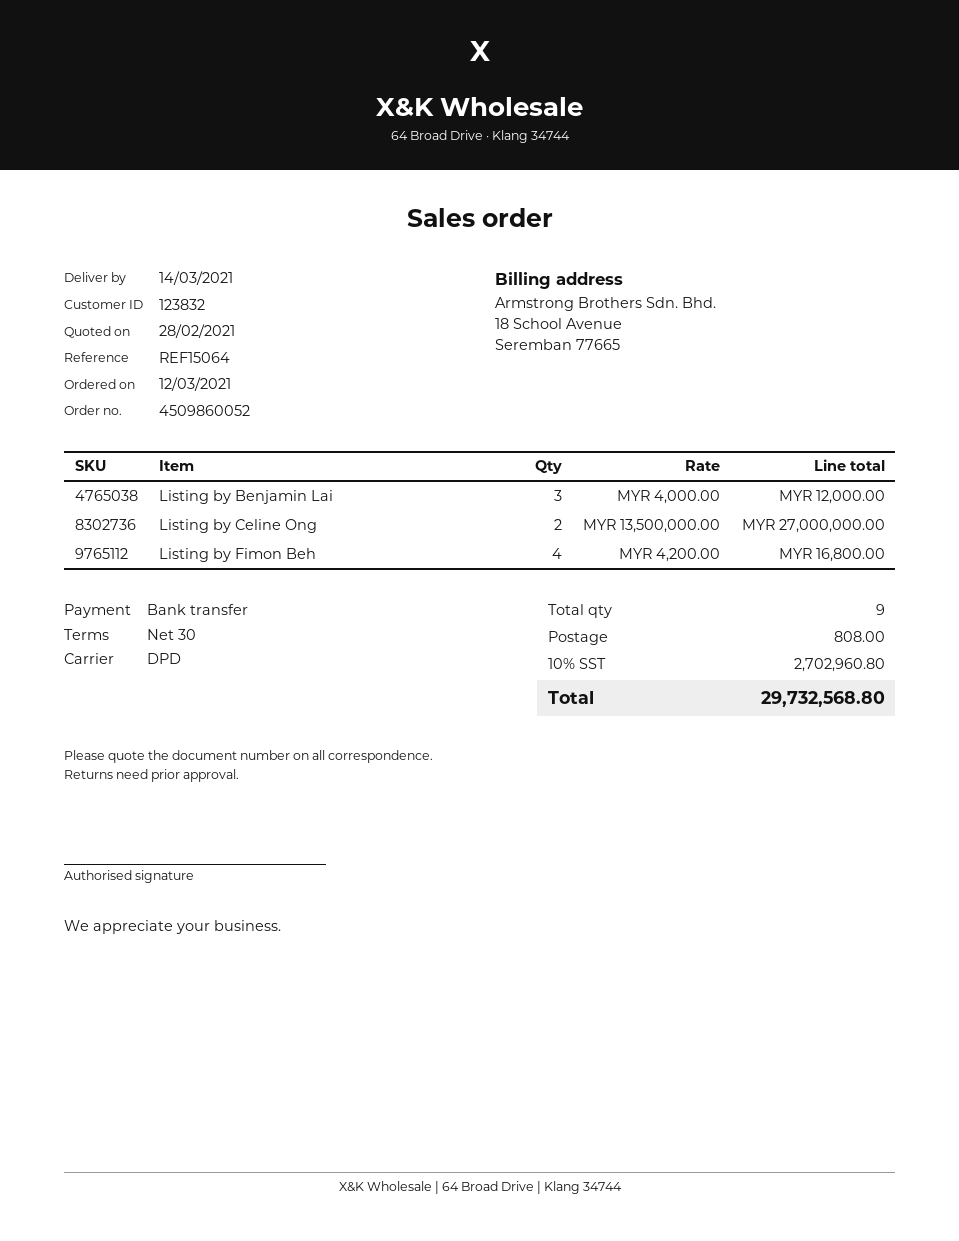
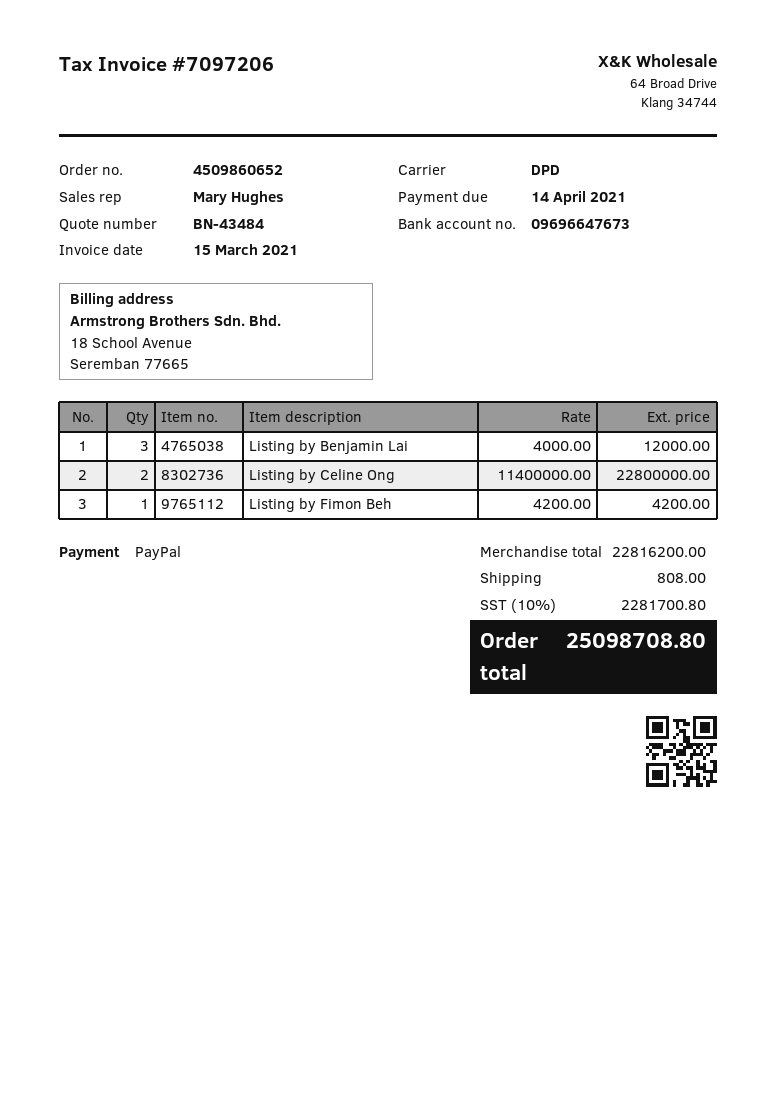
order number: 4509860052 -> 4509860652
payment method: bank transfer -> PayPal
Listing by Celine Ong: 2 x 13500000.00 = 27000000.00 -> 2 x 11400000.00 = 22800000.00
Listing by Fimon Beh: 4 x 4200.00 = 16800.00 -> 1 x 4200.00 = 4200.00
tax: 10% = 2702960.80 -> 10% = 2281700.80
total: 29732568.80 -> 25098708.80

